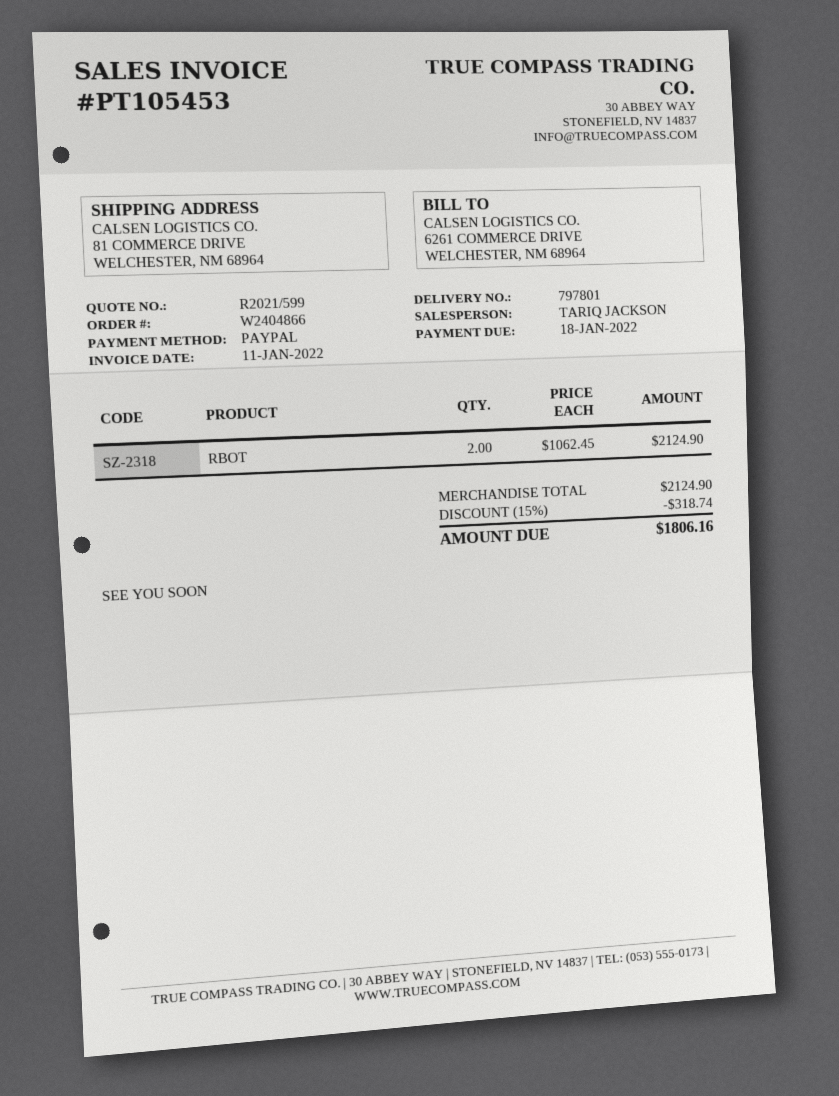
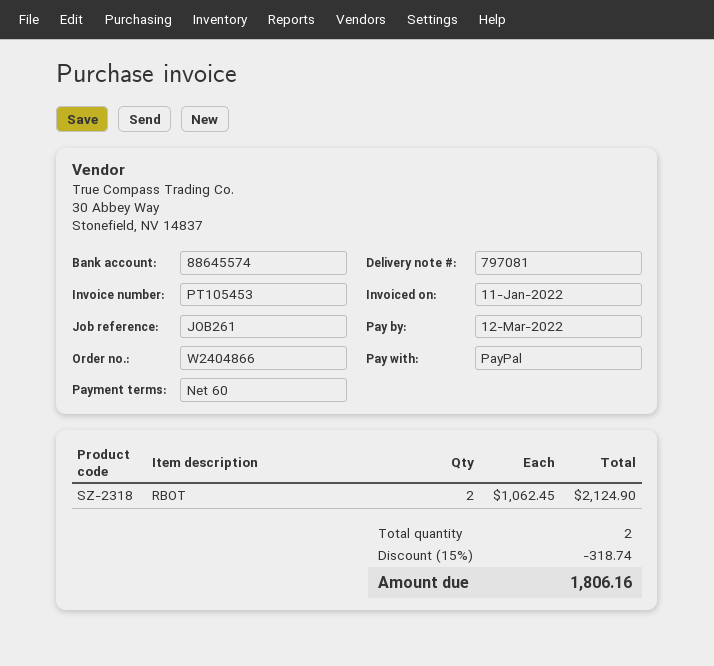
delivery note number: 797801 -> 797081
due date: 2022-01-18 -> 2022-03-12

